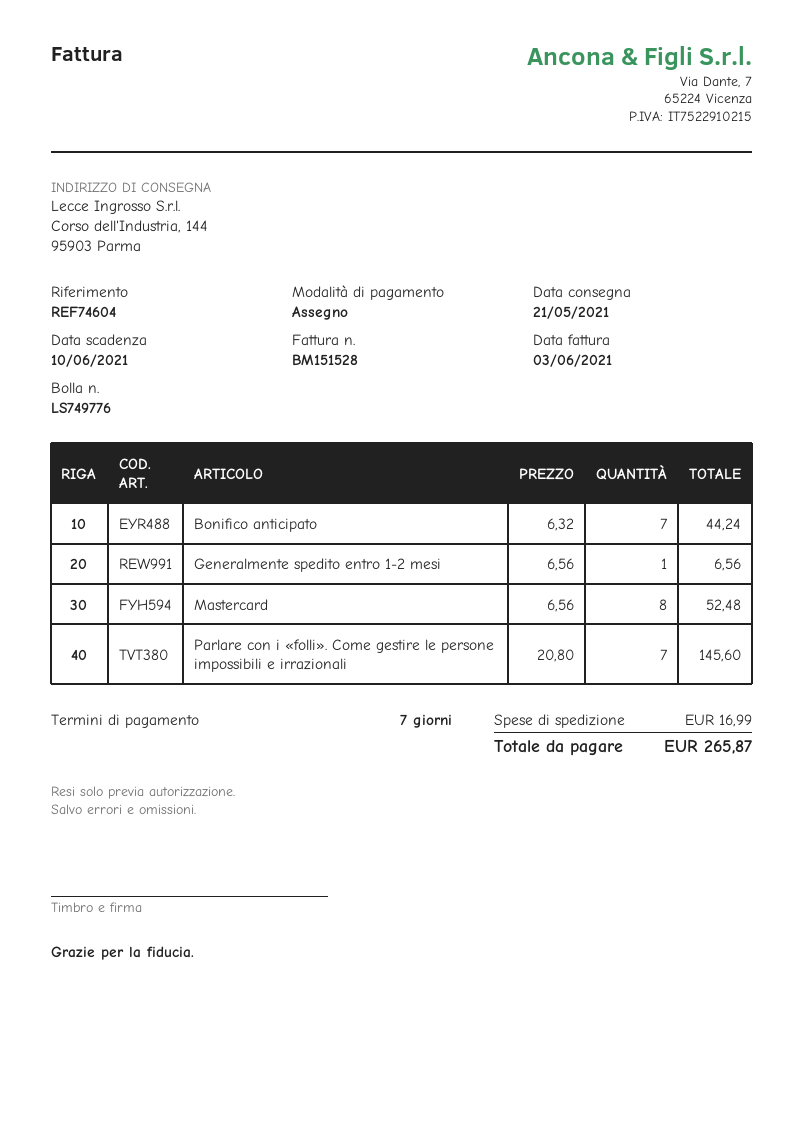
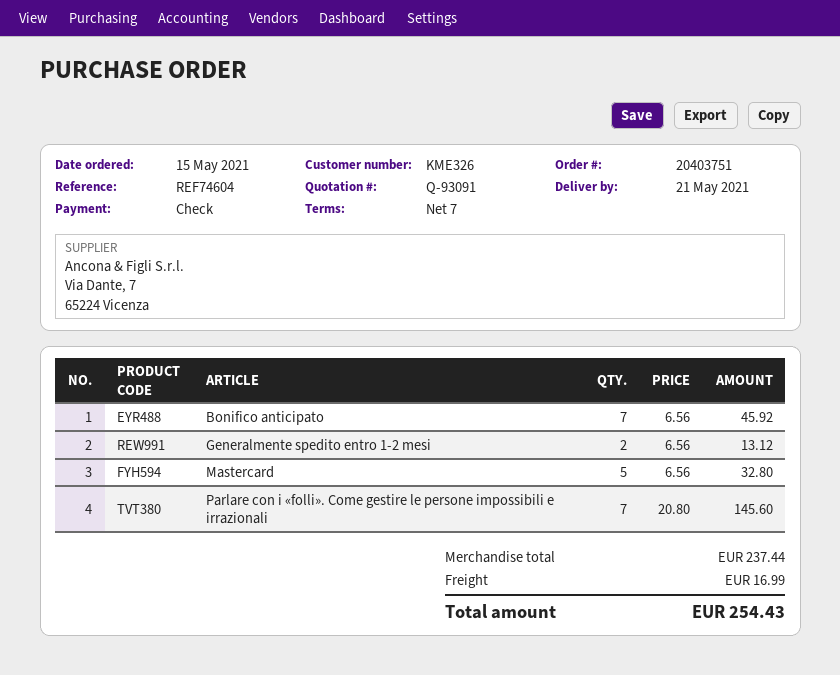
Bonifico anticipato: 7 x 6.32 = 44.24 -> 7 x 6.56 = 45.92
Generalmente spedito entro 1-2 mesi: 1 x 6.56 = 6.56 -> 2 x 6.56 = 13.12
Mastercard: 8 x 6.56 = 52.48 -> 5 x 6.56 = 32.80
total: 265.87 -> 254.43

